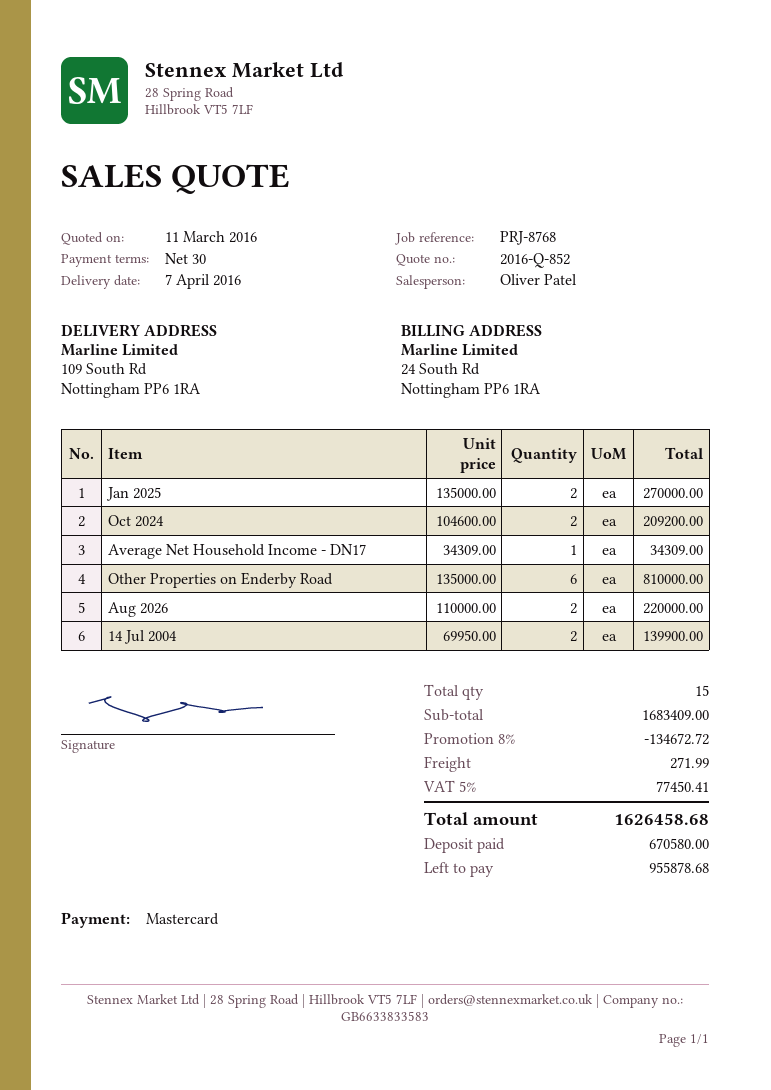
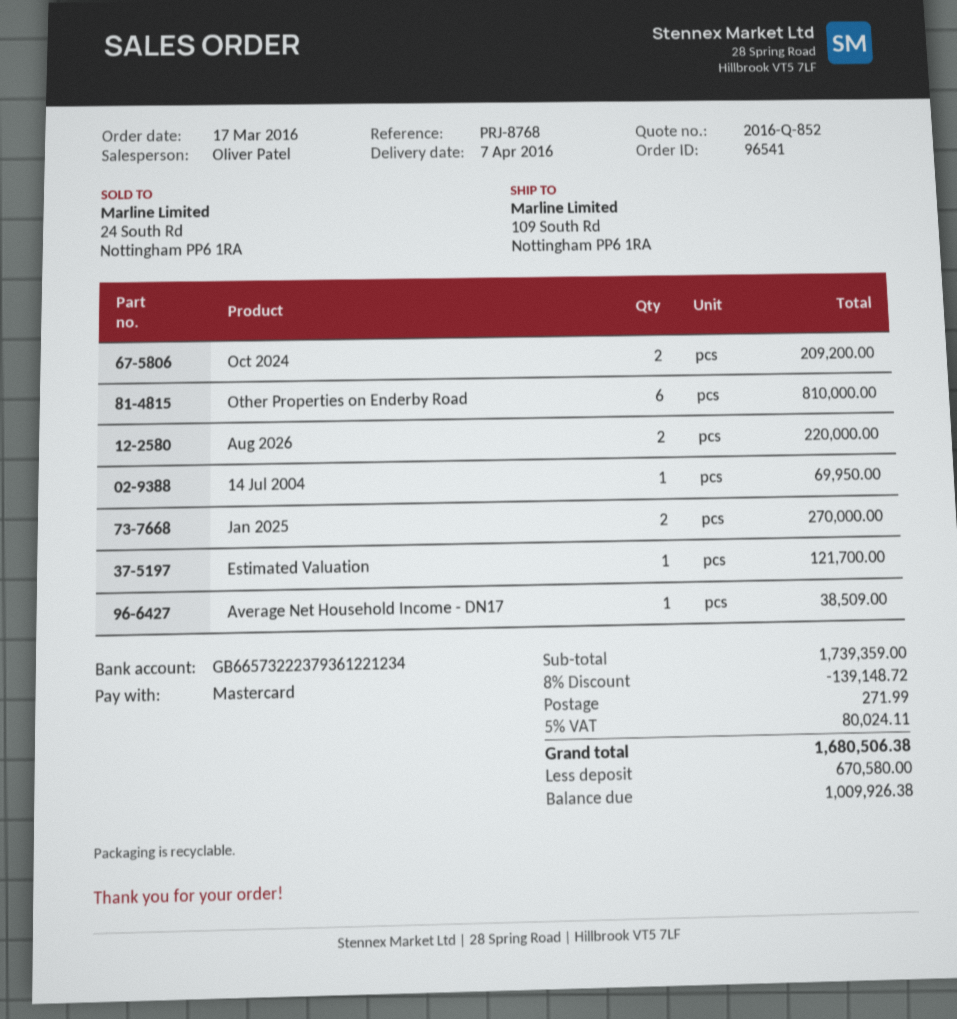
Average Net Household Income - DN17: 1 for 34309.00 -> 1 for 38509.00
14 Jul 2004: 2 for 139900.00 -> 1 for 69950.00
Estimated Valuation: none -> 1 for 121700.00
subtotal: 1683409.00 -> 1739359.00
discount: 8% = 134672.72 -> 8% = 139148.72
tax: 5% = 77450.41 -> 5% = 80024.11
total: 1626458.68 -> 1680506.38
balance: 955878.68 -> 1009926.38

